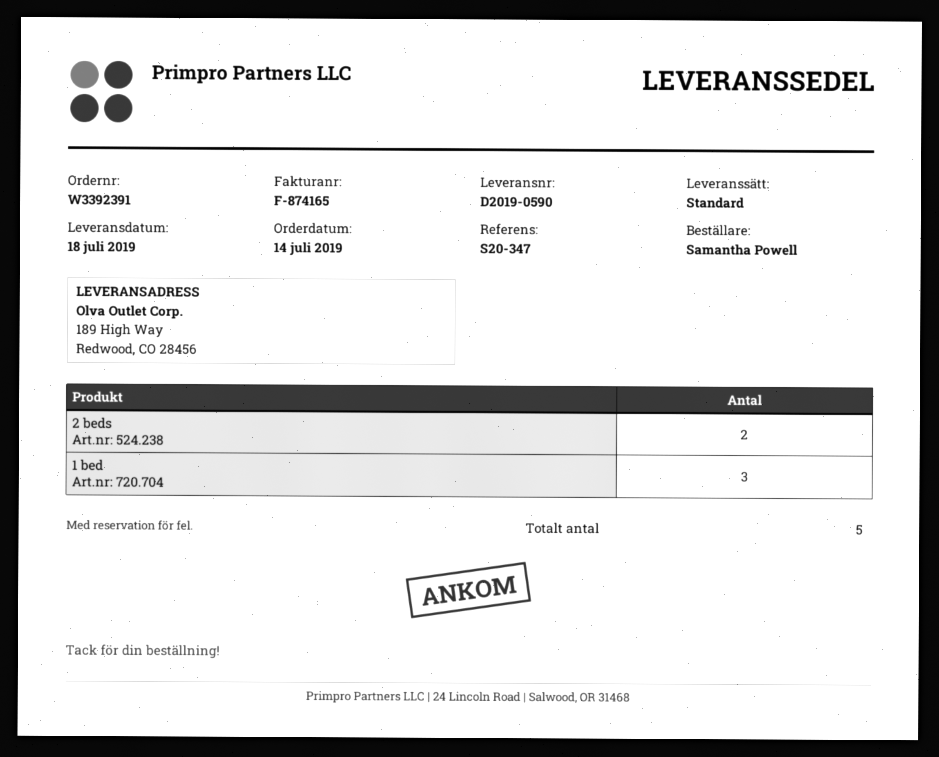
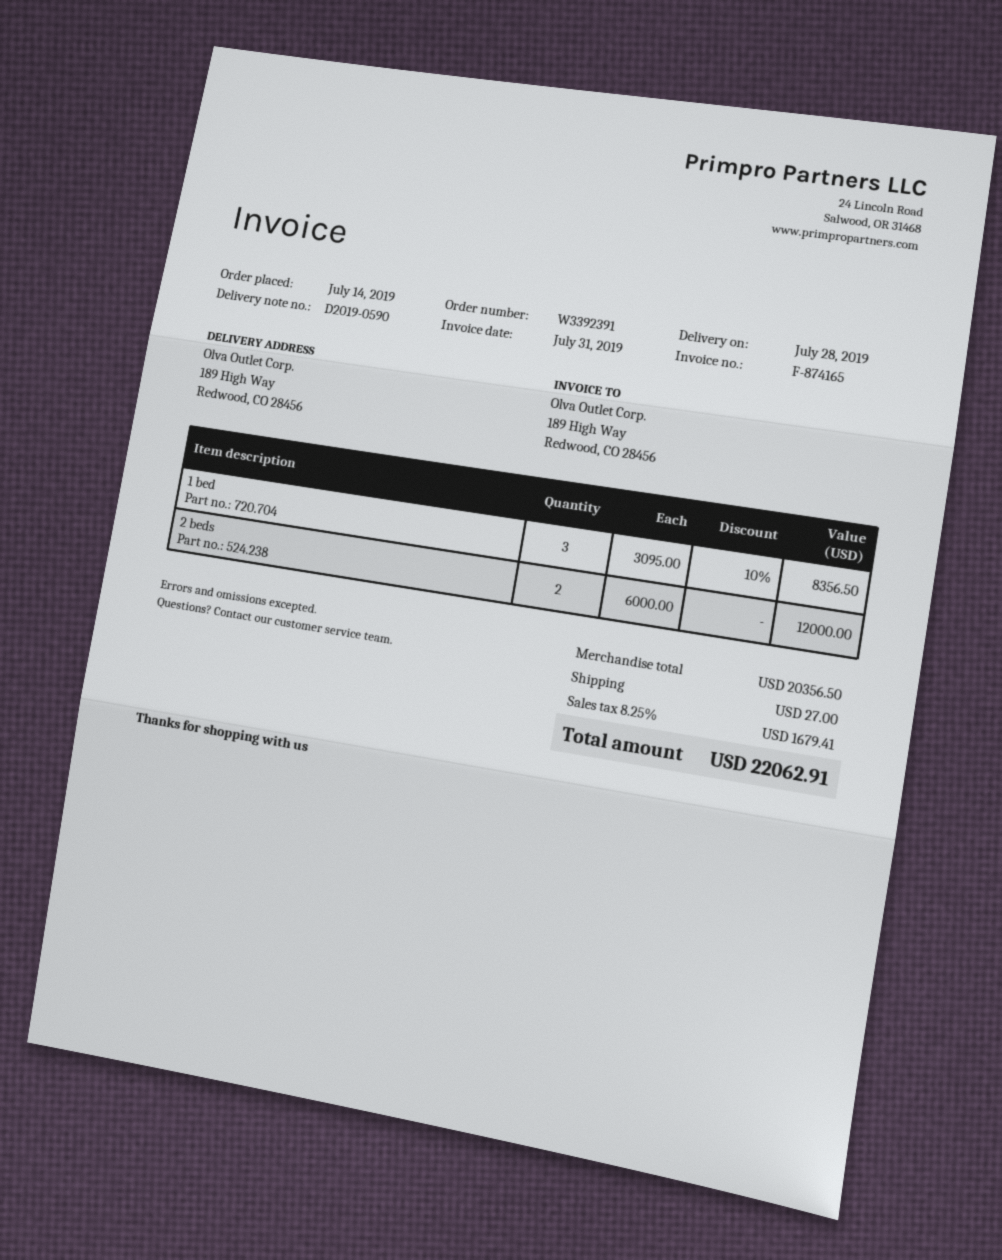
delivery date: 2019-07-18 -> 2019-07-28

